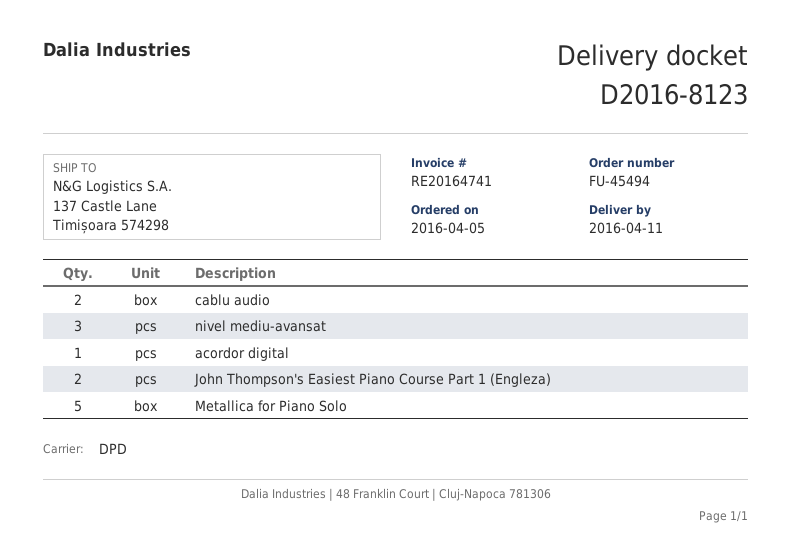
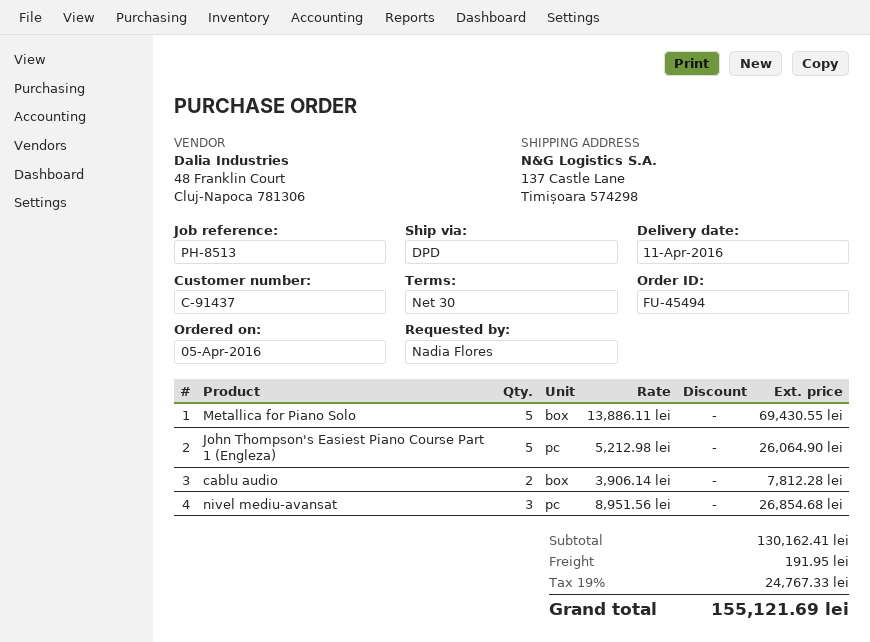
acordor digital: 1 -> none
John Thompson's Easiest Piano Course Part 1 (Engleza): 2 -> 5

